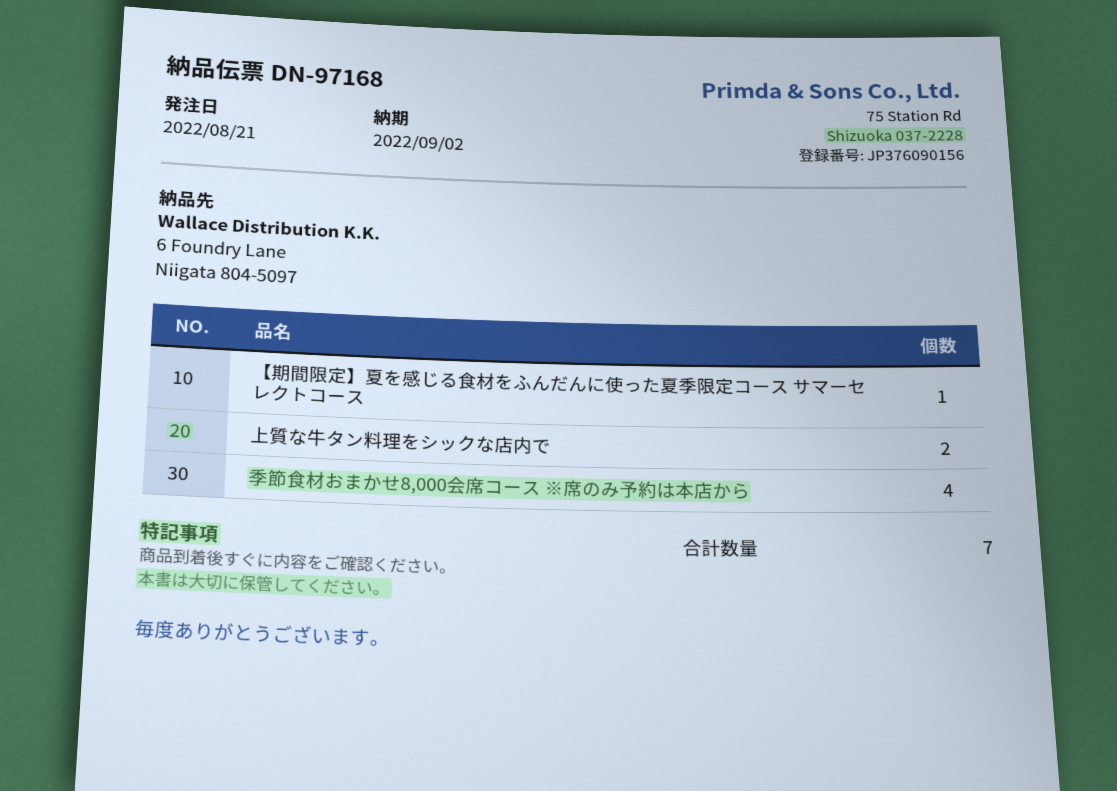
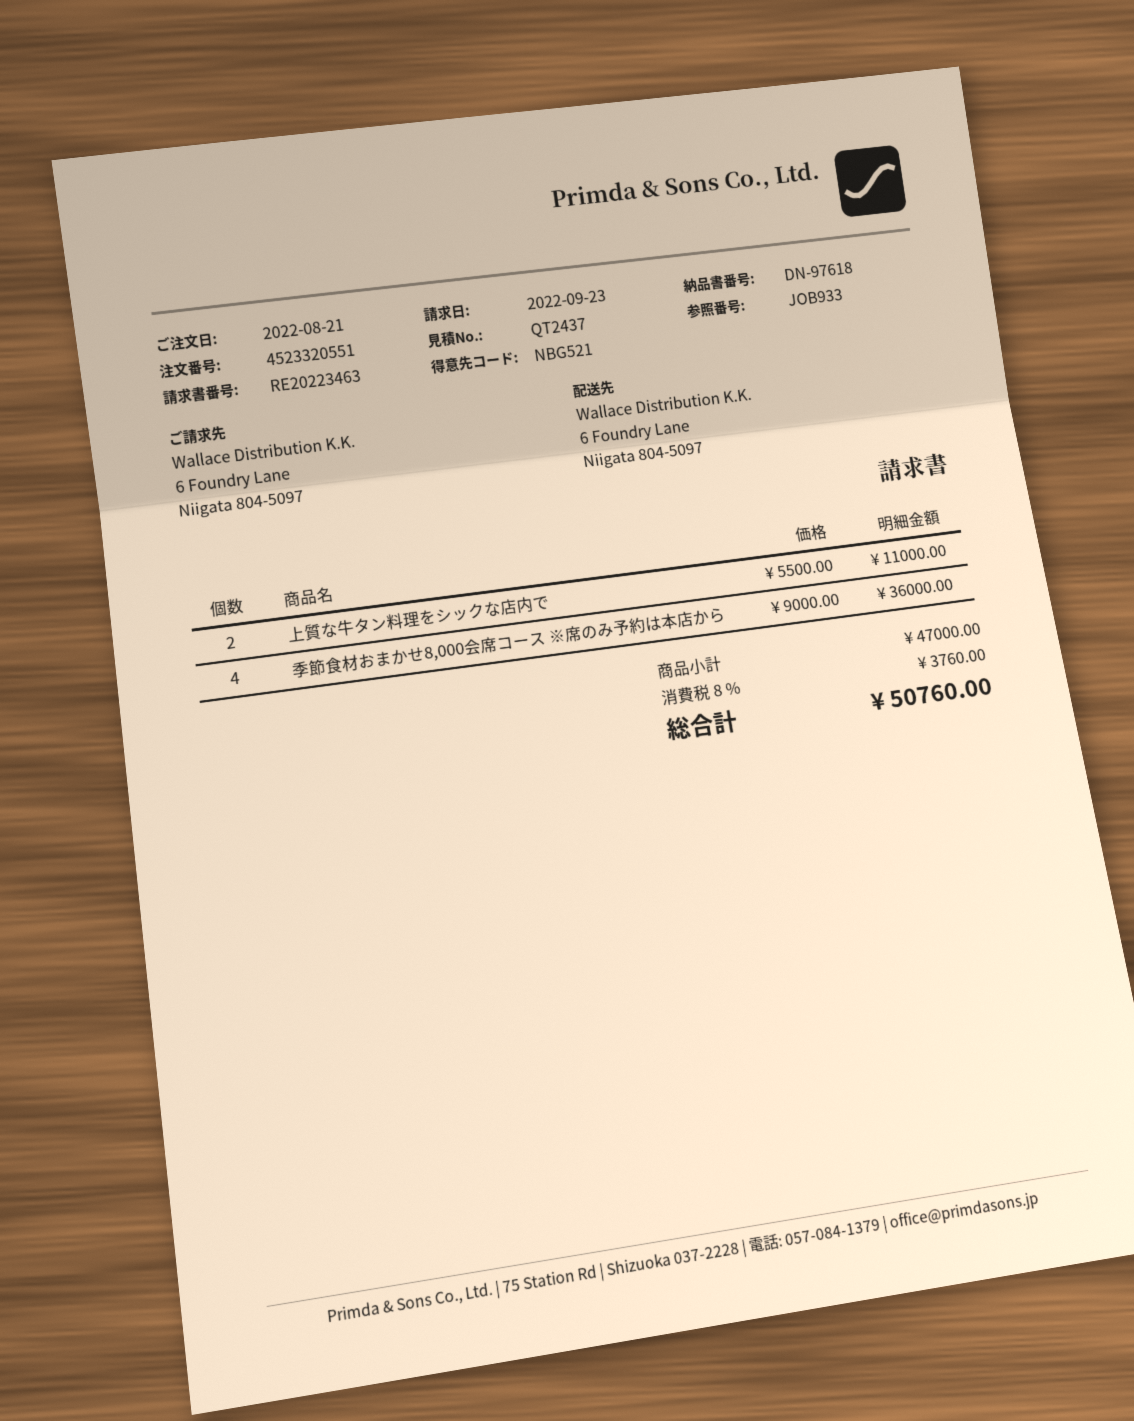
delivery note number: DN-97168 -> DN-97618
【期間限定】夏を感じる食材をふんだんに使った夏季限定コース サマーセレクトコース: 1 -> none

